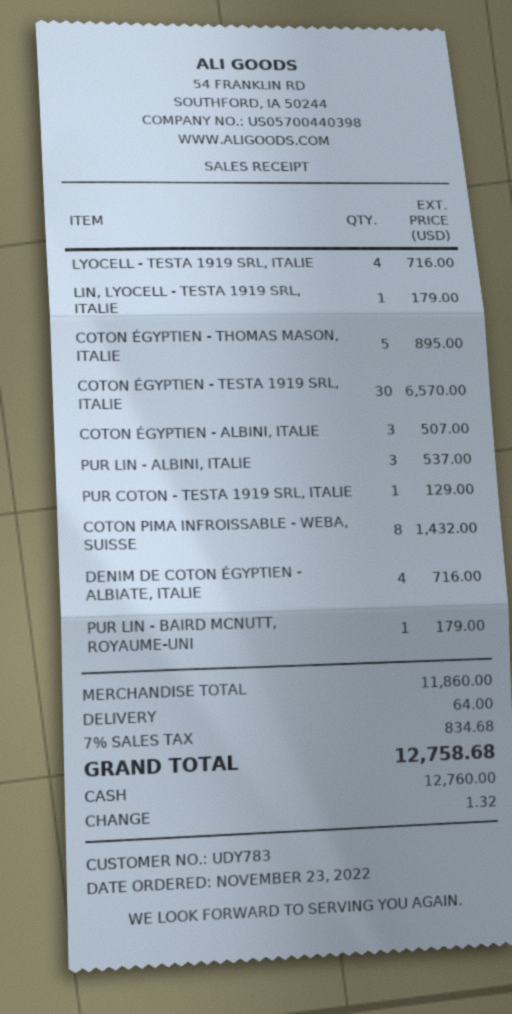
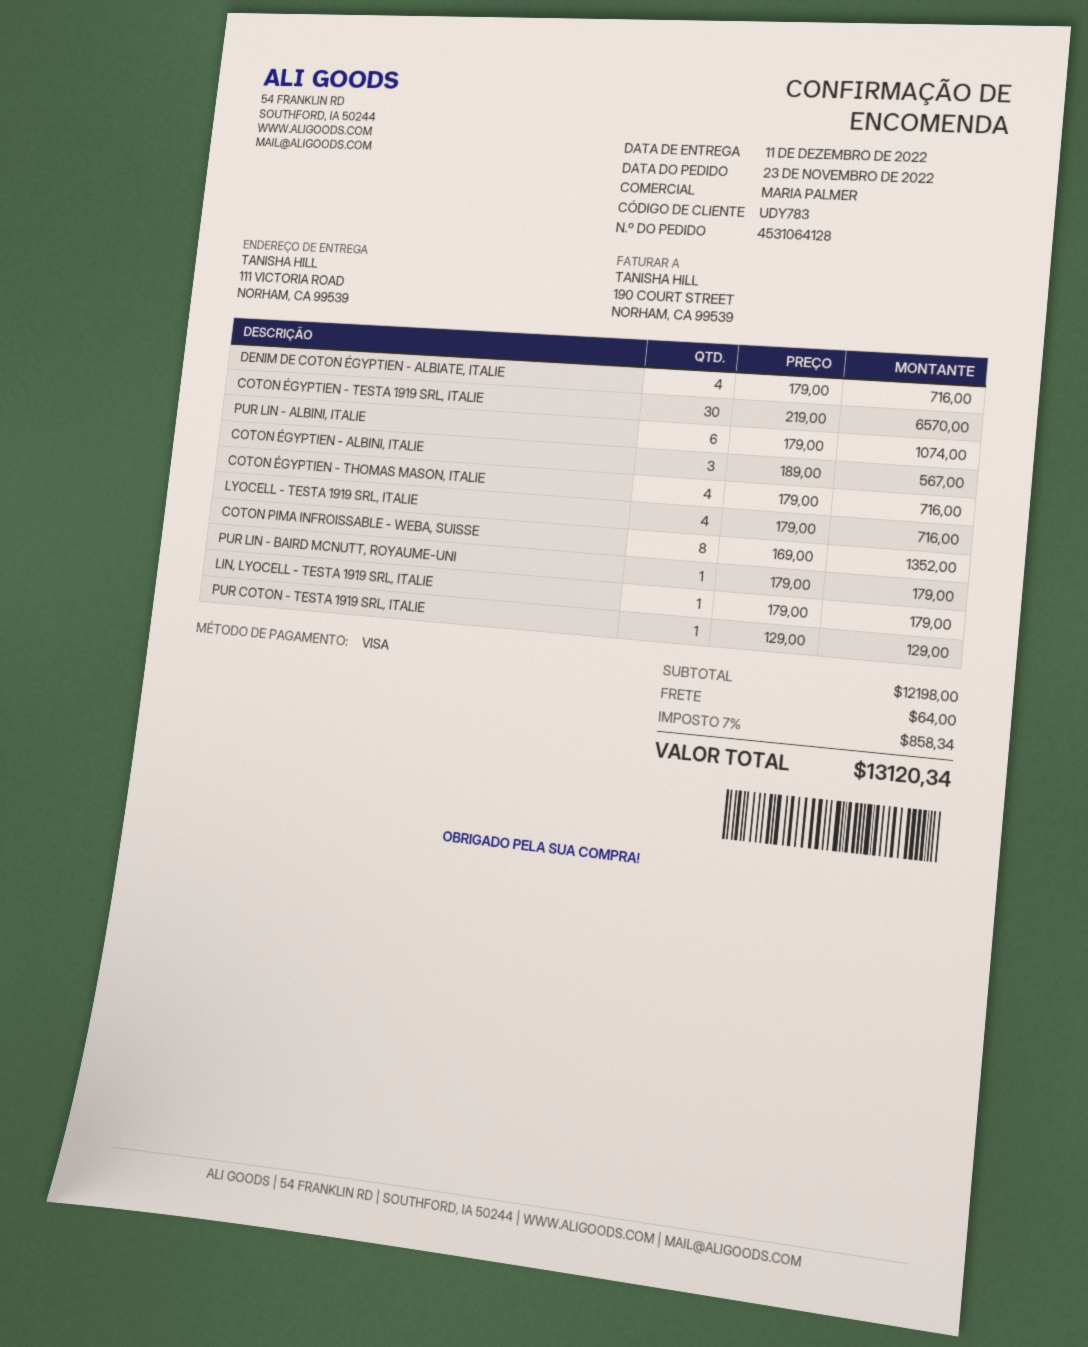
payment method: cash -> Visa
COTON ÉGYPTIEN - THOMAS MASON, ITALIE: 5 for 895.00 -> 4 for 716.00
COTON ÉGYPTIEN - ALBINI, ITALIE: 3 for 507.00 -> 3 for 567.00
PUR LIN - ALBINI, ITALIE: 3 for 537.00 -> 6 for 1074.00
COTON PIMA INFROISSABLE - WEBA, SUISSE: 8 for 1432.00 -> 8 for 1352.00
subtotal: 11860.00 -> 12198.00
tax: 7% = 834.68 -> 7% = 858.34
total: 12758.68 -> 13120.34

